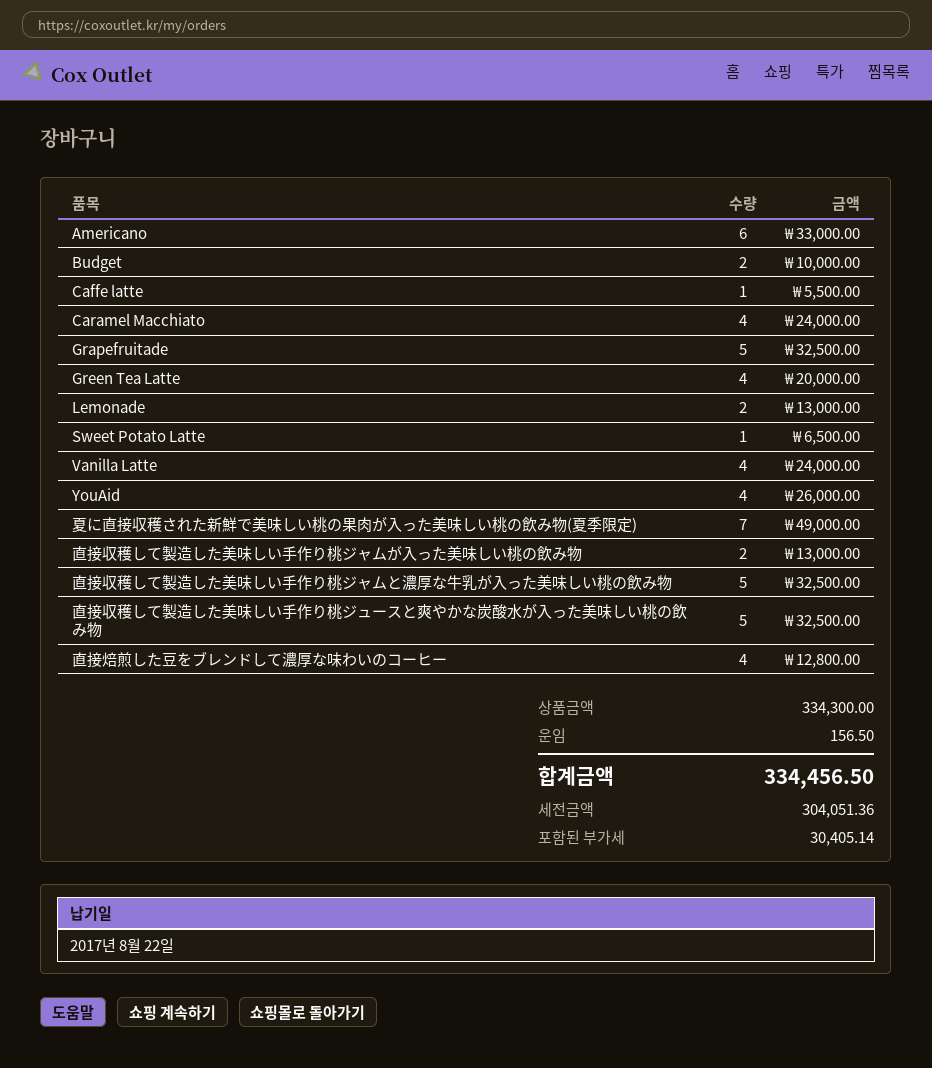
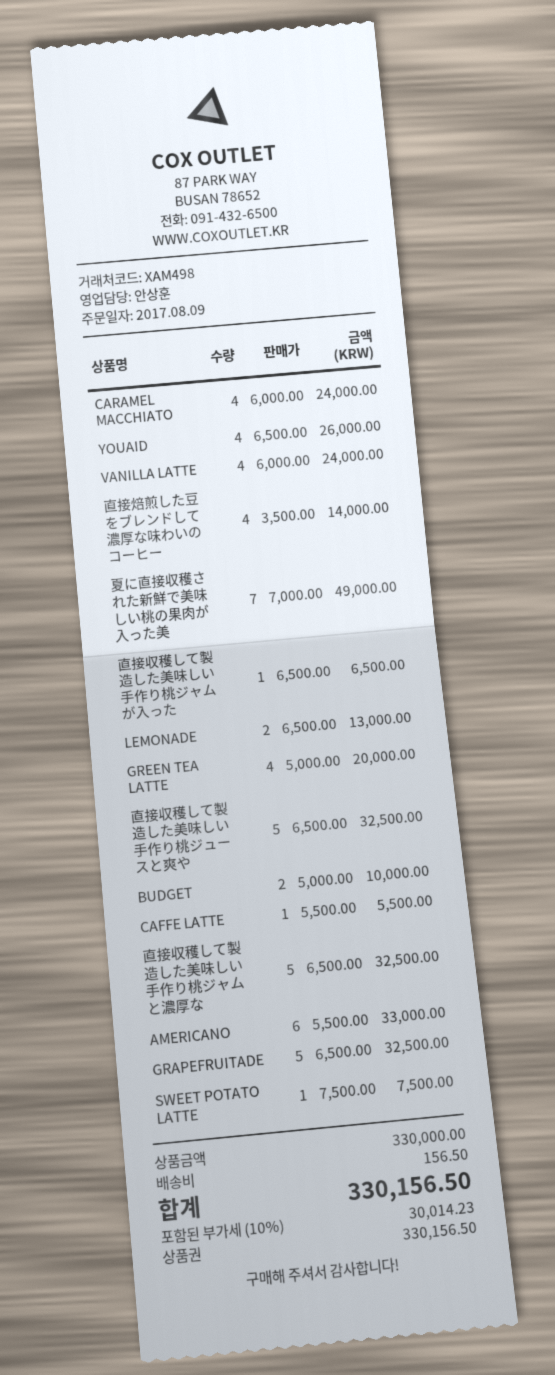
Sweet Potato Latte: 1 for 6500.00 -> 1 for 7500.00
直接収穫して製造した美味しい手作り桃ジャムが入った美味しい桃の飲み物: 2 for 13000.00 -> 1 for 6500.00
直接焙煎した豆をブレンドして濃厚な味わいのコーヒー: 4 for 12800.00 -> 4 for 14000.00
subtotal: 334300.00 -> 330000.00
tax: 30405.14 -> 30014.23
total: 334456.50 -> 330156.50

